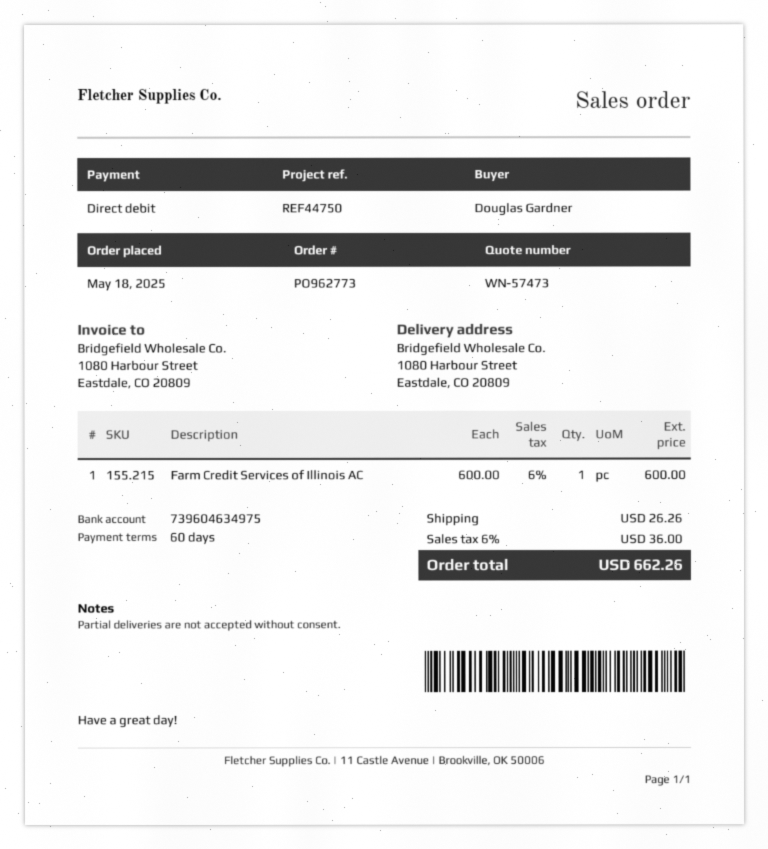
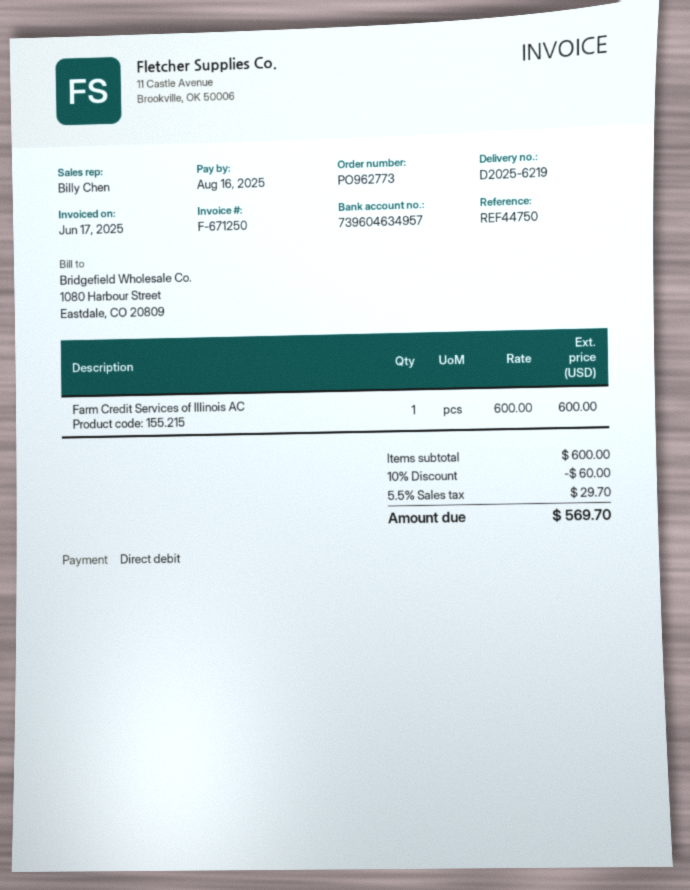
bank account: 739604634975 -> 739604634957
discount: none -> 10% = 60.00
shipping: 26.26 -> none
tax: 6% = 36.00 -> 5.5% = 29.70
total: 662.26 -> 569.70

